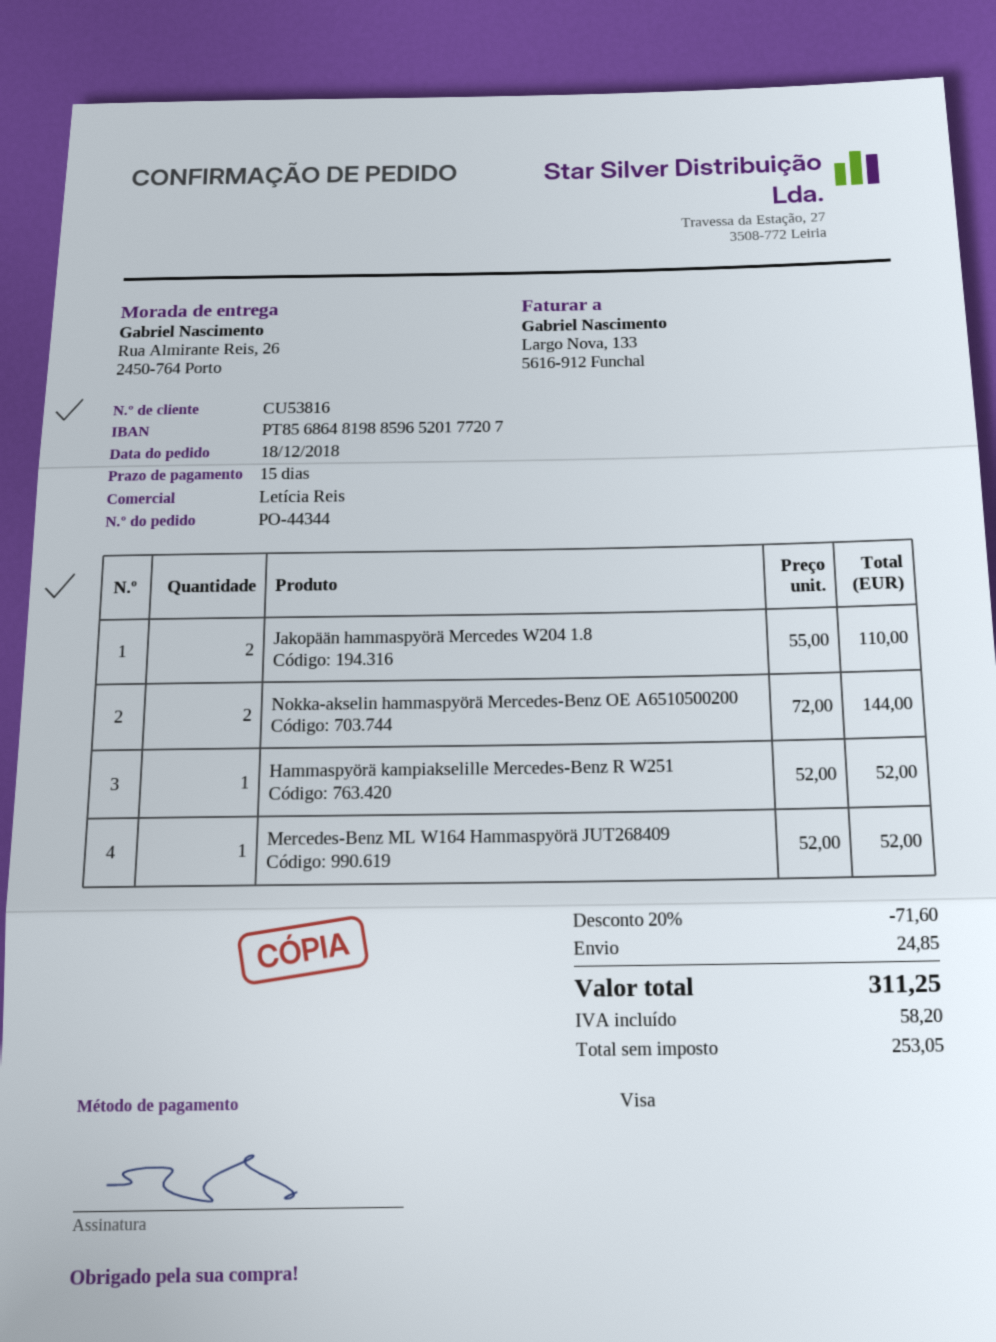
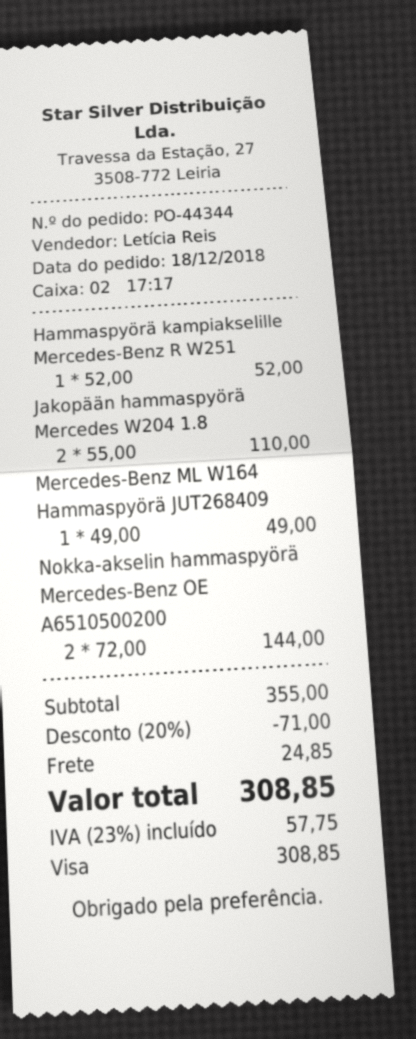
Mercedes-Benz ML W164 Hammaspyörä JUT268409: 1 x 52.00 = 52.00 -> 1 x 49.00 = 49.00
discount: 20% = 71.60 -> 20% = 71.00
tax: 58.20 -> 57.75
total: 311.25 -> 308.85

